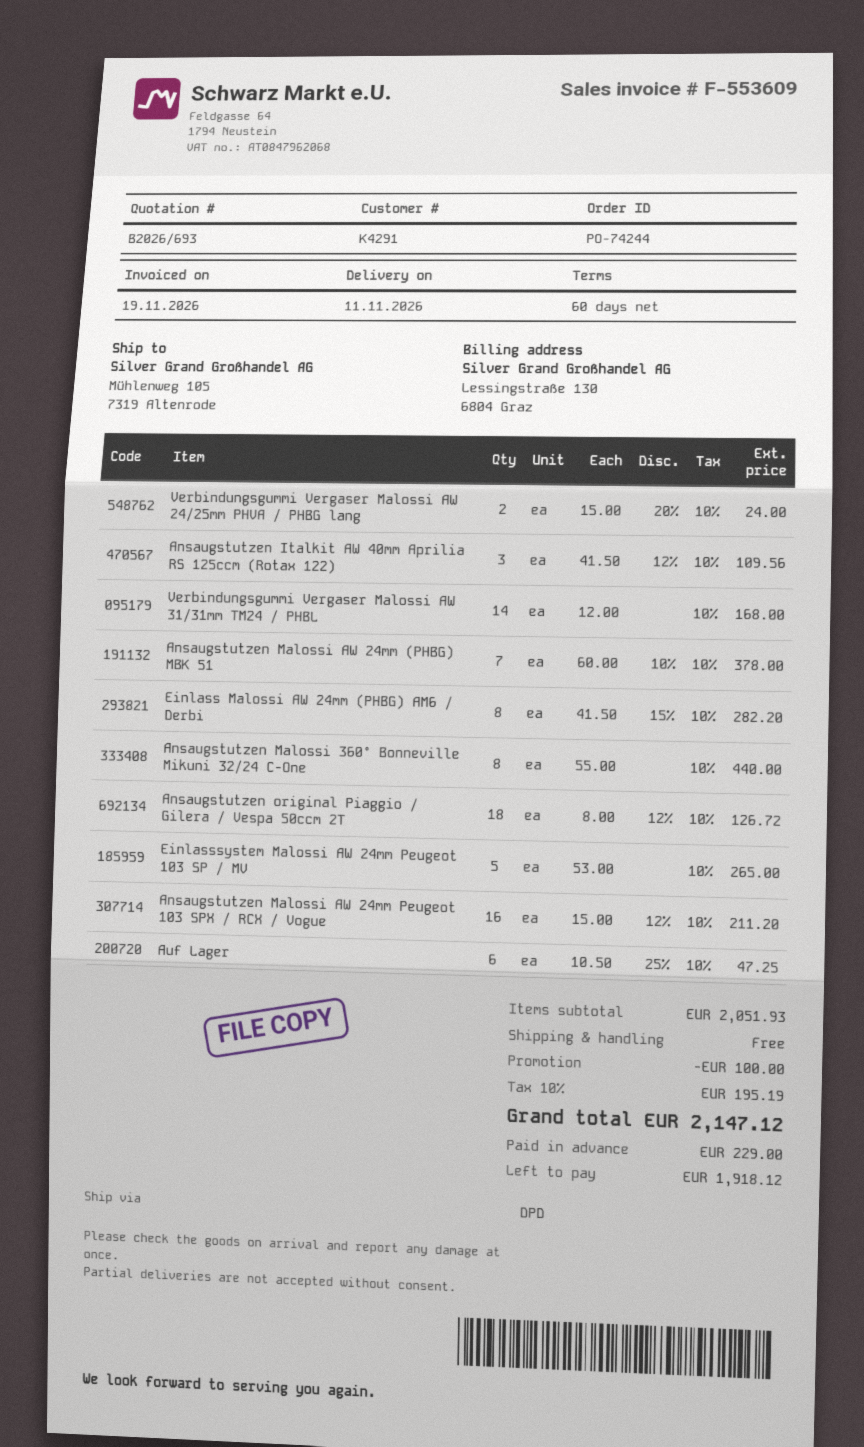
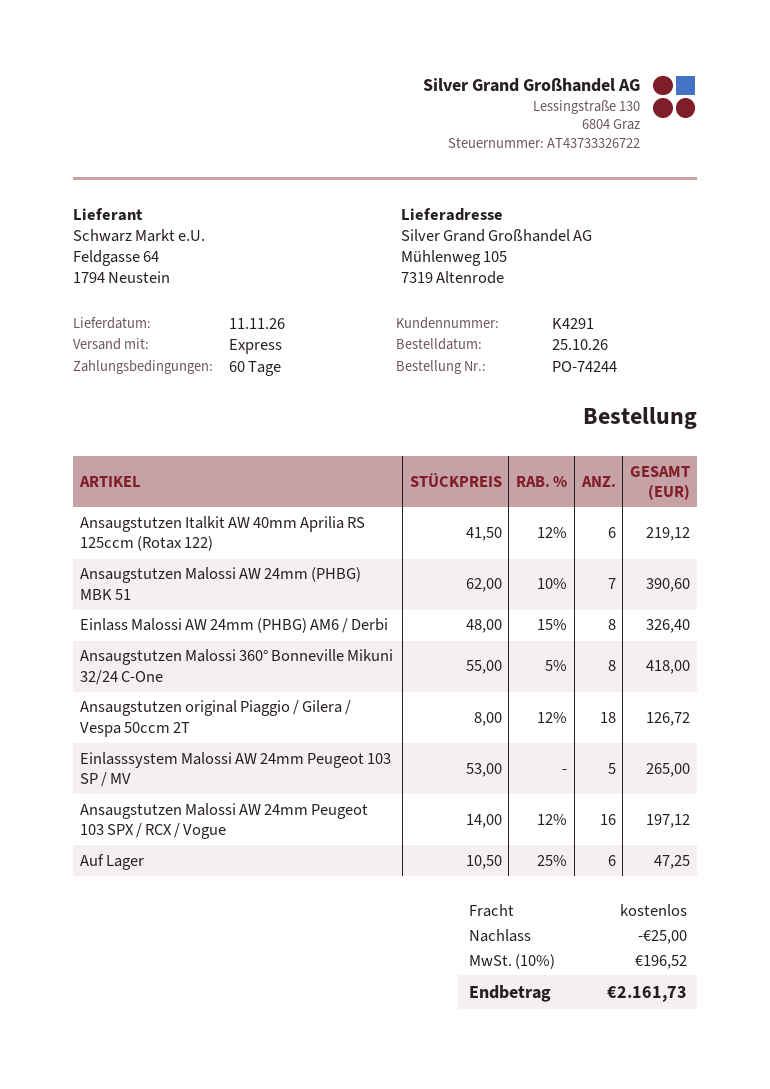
shipping method: DPD -> express
Verbindungsgummi Vergaser Malossi AW 24/25mm PHVA / PHBG lang: 2 x 15.00 - 20% = 24.00 -> none
Ansaugstutzen Italkit AW 40mm Aprilia RS 125ccm (Rotax 122): 3 x 41.50 - 12% = 109.56 -> 6 x 41.50 - 12% = 219.12
Verbindungsgummi Vergaser Malossi AW 31/31mm TM24 / PHBL: 14 x 12.00 = 168.00 -> none
Ansaugstutzen Malossi AW 24mm (PHBG) MBK 51: 7 x 60.00 - 10% = 378.00 -> 7 x 62.00 - 10% = 390.60
Einlass Malossi AW 24mm (PHBG) AM6 / Derbi: 8 x 41.50 - 15% = 282.20 -> 8 x 48.00 - 15% = 326.40
Ansaugstutzen Malossi 360° Bonneville Mikuni 32/24 C-One: 8 x 55.00 = 440.00 -> 8 x 55.00 - 5% = 418.00
Ansaugstutzen Malossi AW 24mm Peugeot 103 SPX / RCX / Vogue: 16 x 15.00 - 12% = 211.20 -> 16 x 14.00 - 12% = 197.12
discount: 100.00 -> 25.00
tax: 10% = 195.19 -> 10% = 196.52
total: 2147.12 -> 2161.73

